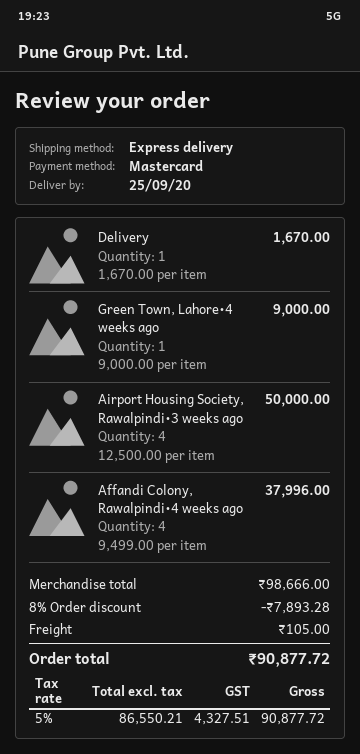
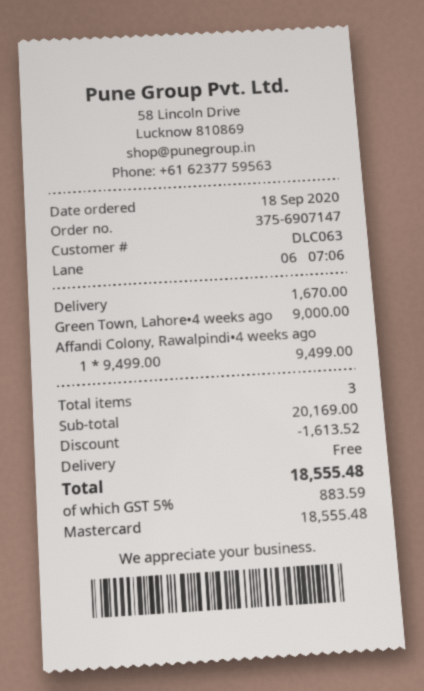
Airport Housing Society, Rawalpindi•3 weeks ago: 4 x 12500.00 = 50000.00 -> none
Affandi Colony, Rawalpindi•4 weeks ago: 4 x 9499.00 = 37996.00 -> 1 x 9499.00 = 9499.00
subtotal: 98666.00 -> 20169.00
discount: 7893.28 -> 1613.52
shipping: 105.00 -> 0.00
tax: 5% = 4327.51 -> 5% = 883.59
total: 90877.72 -> 18555.48

